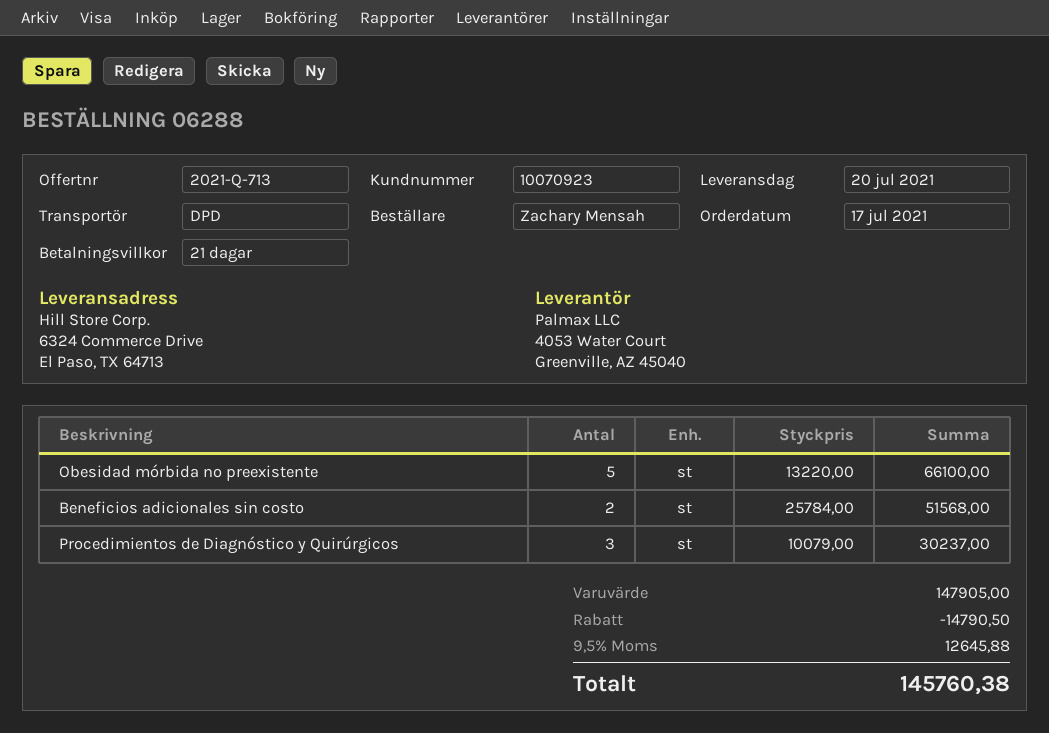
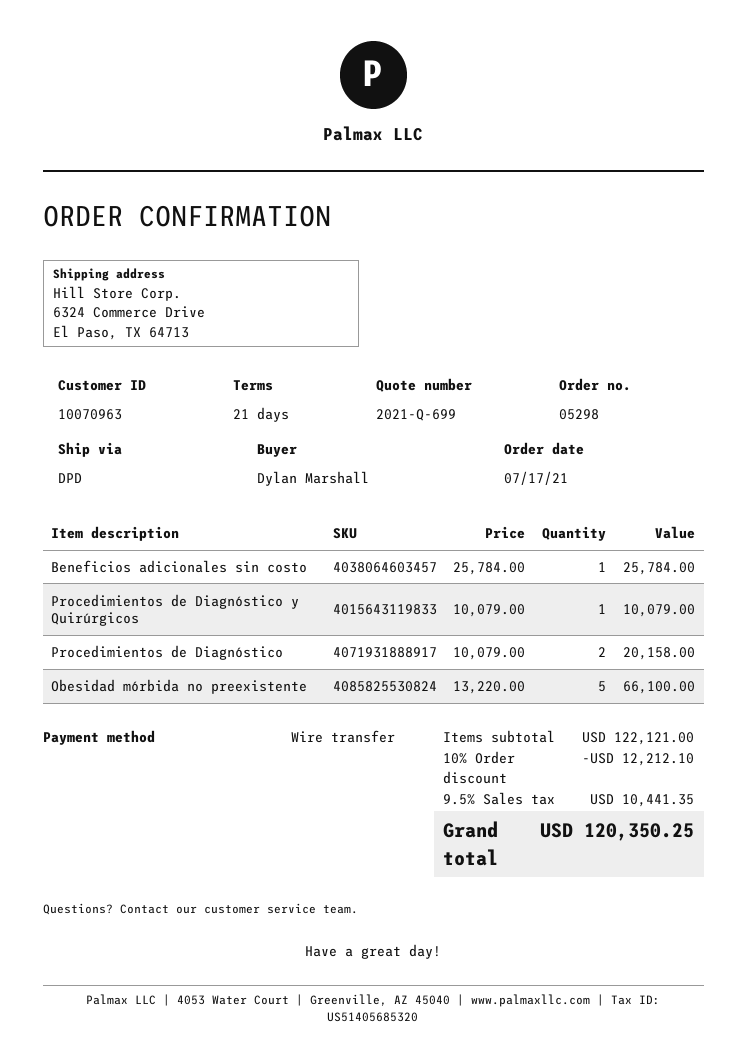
quote number: 2021-Q-713 -> 2021-Q-699
order number: 06288 -> 05298
customer number: 10070923 -> 10070963
ordered by: Zachary Mensah -> Dylan Marshall
Beneficios adicionales sin costo: 2 x 25784.00 = 51568.00 -> 1 x 25784.00 = 25784.00
Procedimientos de Diagnóstico y Quirúrgicos: 3 x 10079.00 = 30237.00 -> 1 x 10079.00 = 10079.00
Procedimientos de Diagnóstico: none -> 2 x 10079.00 = 20158.00
subtotal: 147905.00 -> 122121.00
discount: 14790.50 -> 12212.10
tax: 9.5% = 12645.88 -> 9.5% = 10441.35
total: 145760.38 -> 120350.25

